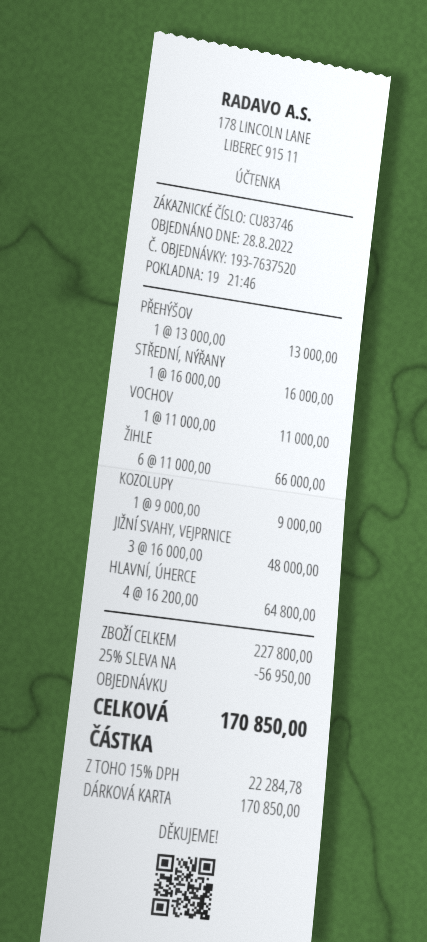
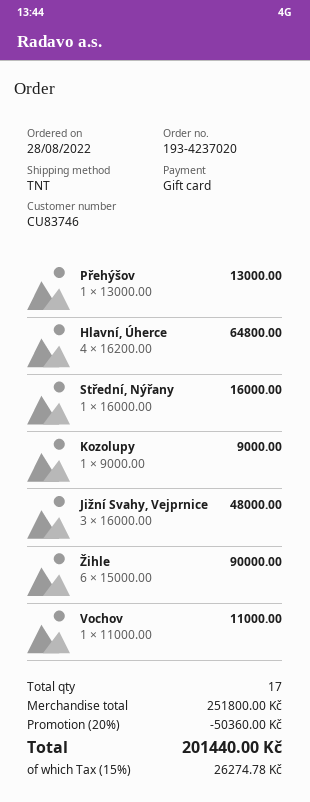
order number: 193-7637520 -> 193-4237020
ŽIHLE: 6 x 11000.00 = 66000.00 -> 6 x 15000.00 = 90000.00
subtotal: 227800.00 -> 251800.00
discount: 25% = 56950.00 -> 20% = 50360.00
tax: 15% = 22284.78 -> 15% = 26274.78
total: 170850.00 -> 201440.00

